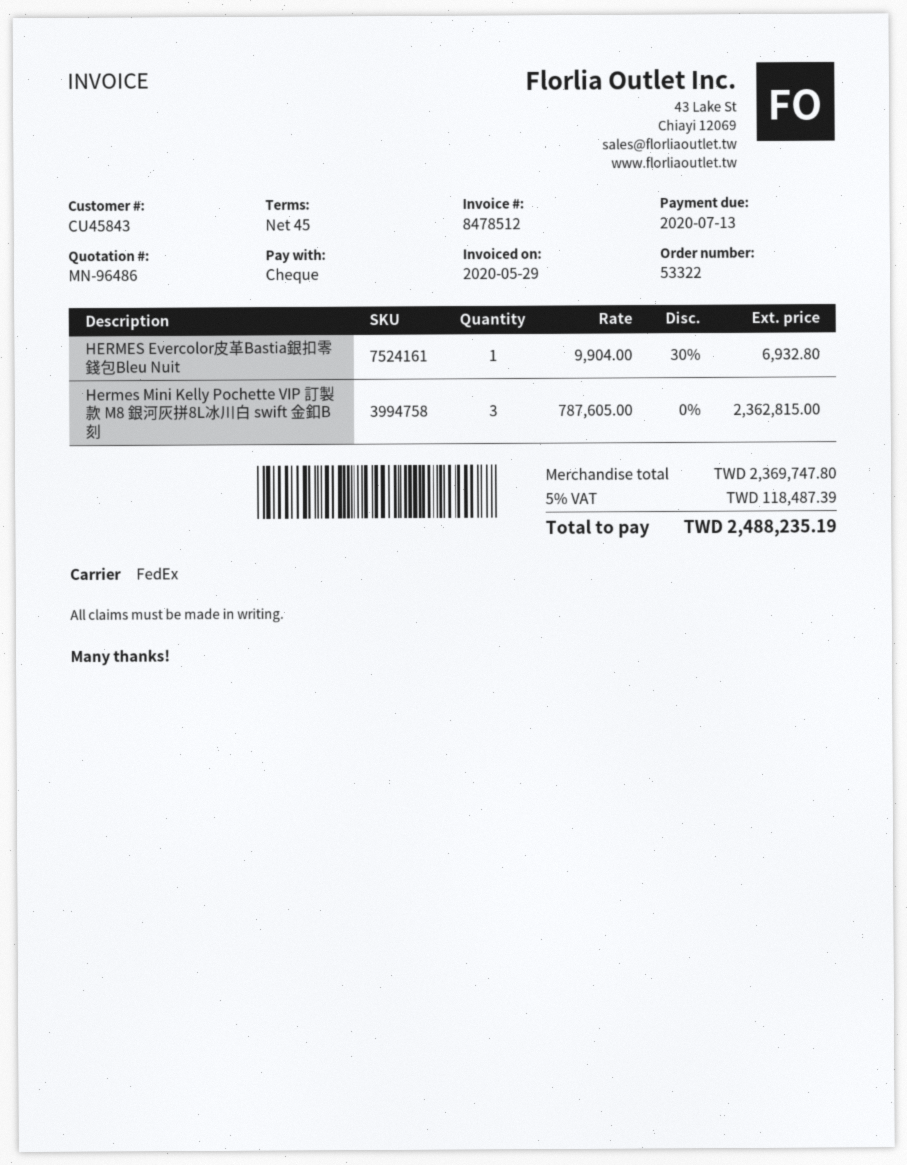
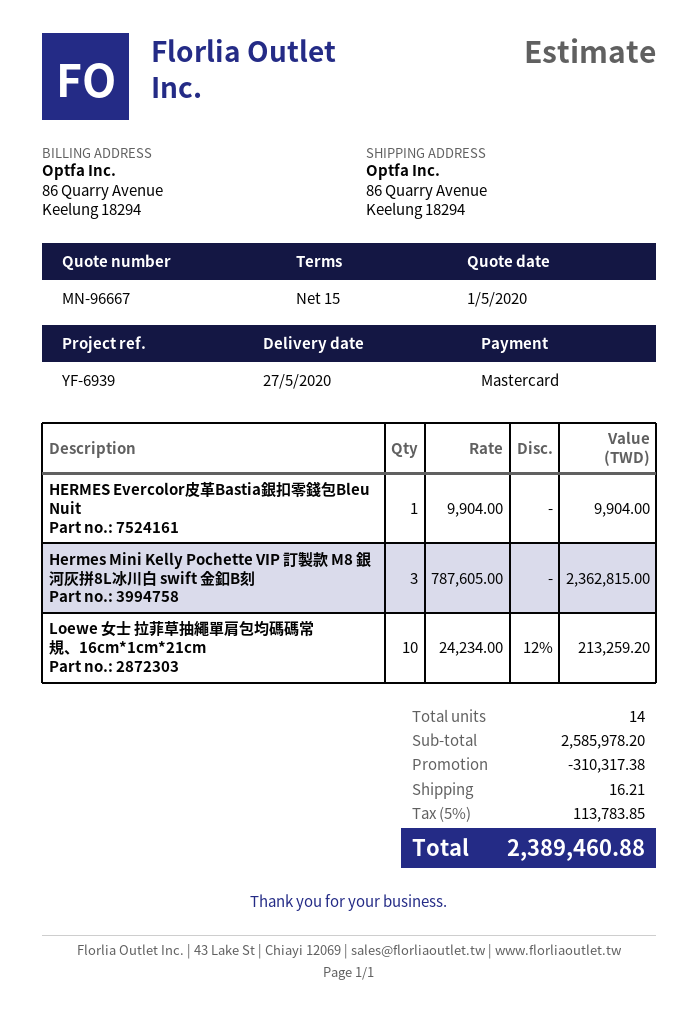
quote number: MN-96486 -> MN-96667
payment terms: 45 days -> 15 days
payment method: cheque -> Mastercard
HERMES Evercolor皮革Bastia銀扣零錢包Bleu Nuit: 1 x 9904.00 - 30% = 6932.80 -> 1 x 9904.00 = 9904.00
Loewe 女士 拉菲草抽繩單肩包均碼碼常規、16cm*1cm*21cm: none -> 10 x 24234.00 - 12% = 213259.20
subtotal: 2369747.80 -> 2585978.20
discount: none -> 310317.38
shipping: none -> 16.21
tax: 5% = 118487.39 -> 5% = 113783.85
total: 2488235.19 -> 2389460.88

